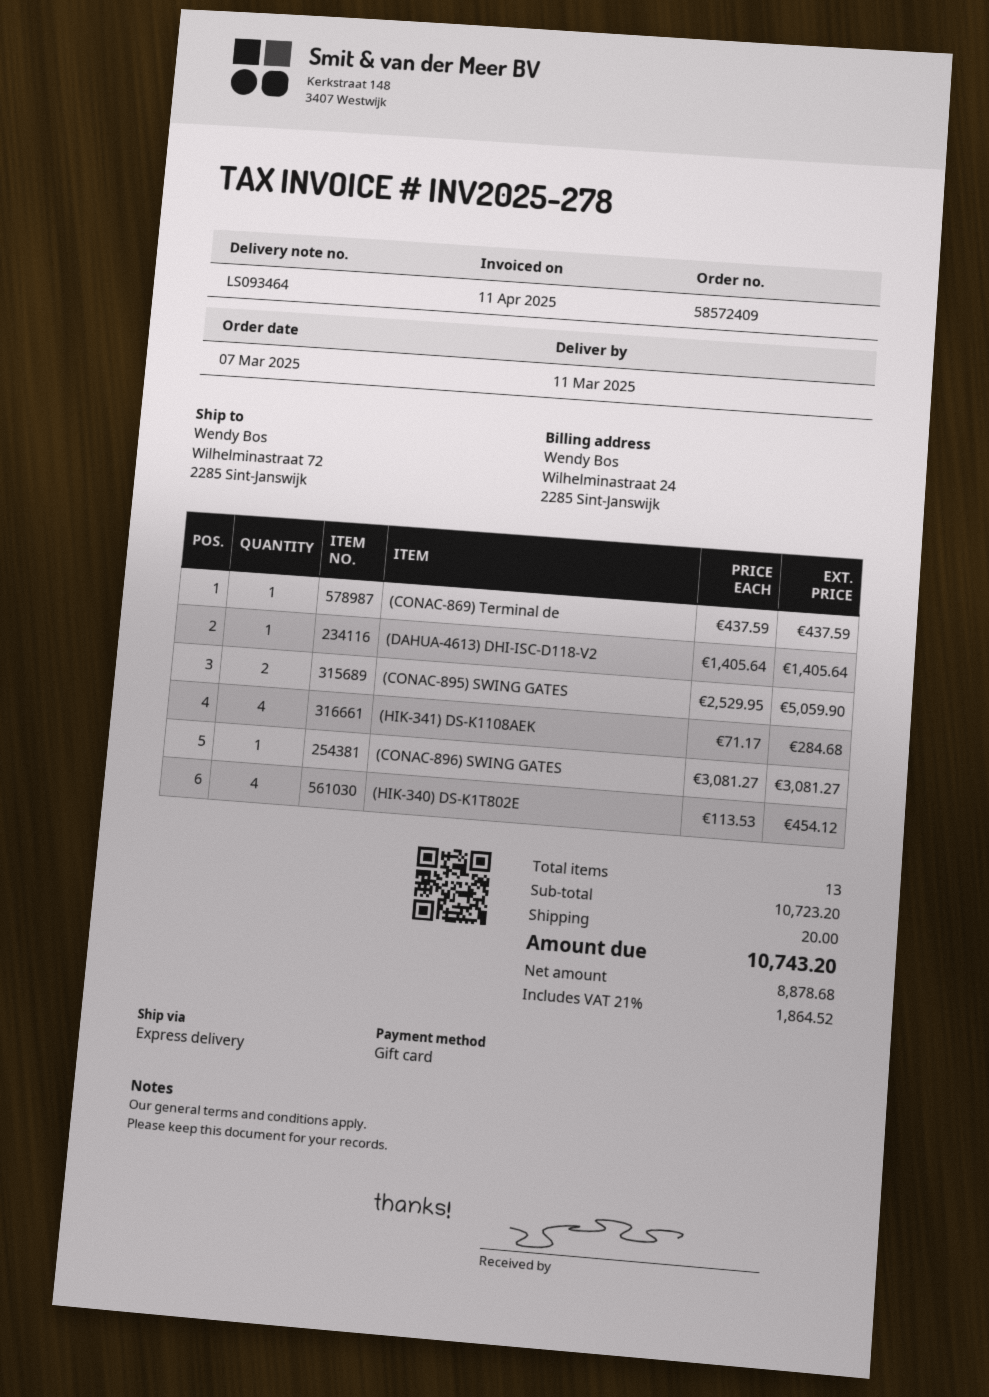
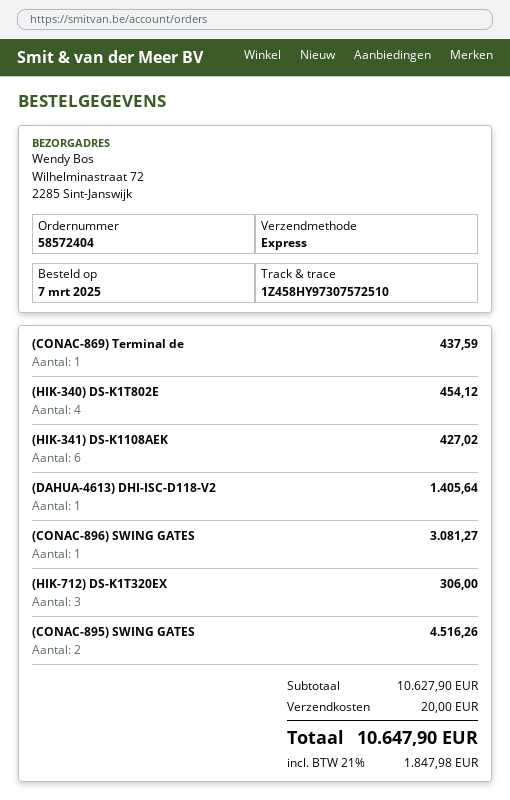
order number: 58572409 -> 58572404
(CONAC-895) SWING GATES: 2 for 5059.90 -> 2 for 4516.26
(HIK-341) DS-K1108AEK: 4 for 284.68 -> 6 for 427.02
(HIK-712) DS-K1T320EX: none -> 3 for 306.00
subtotal: 10723.20 -> 10627.90
tax: 21% = 1864.52 -> 21% = 1847.98
total: 10743.20 -> 10647.90

